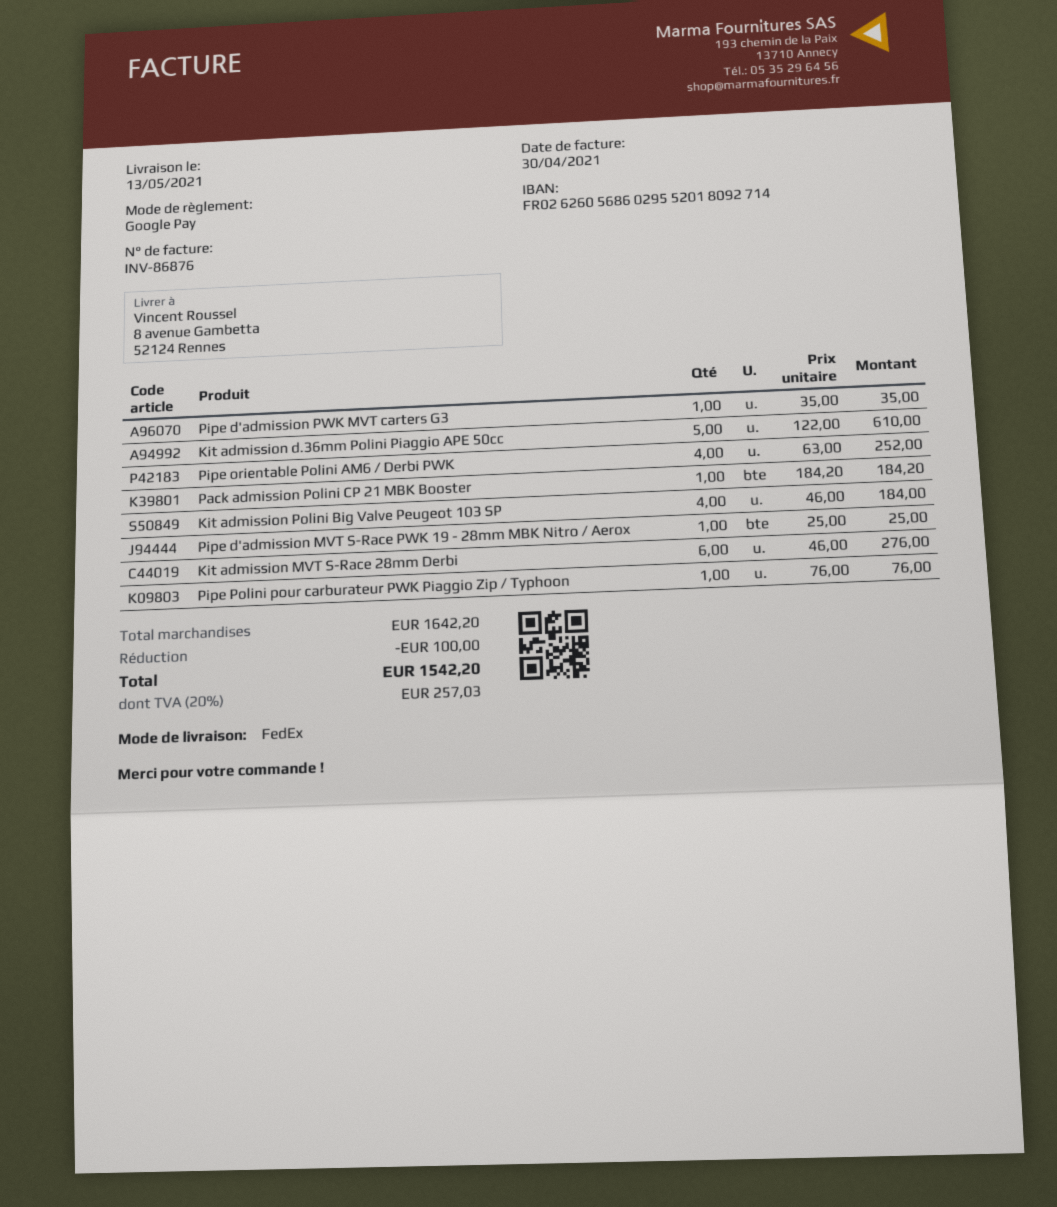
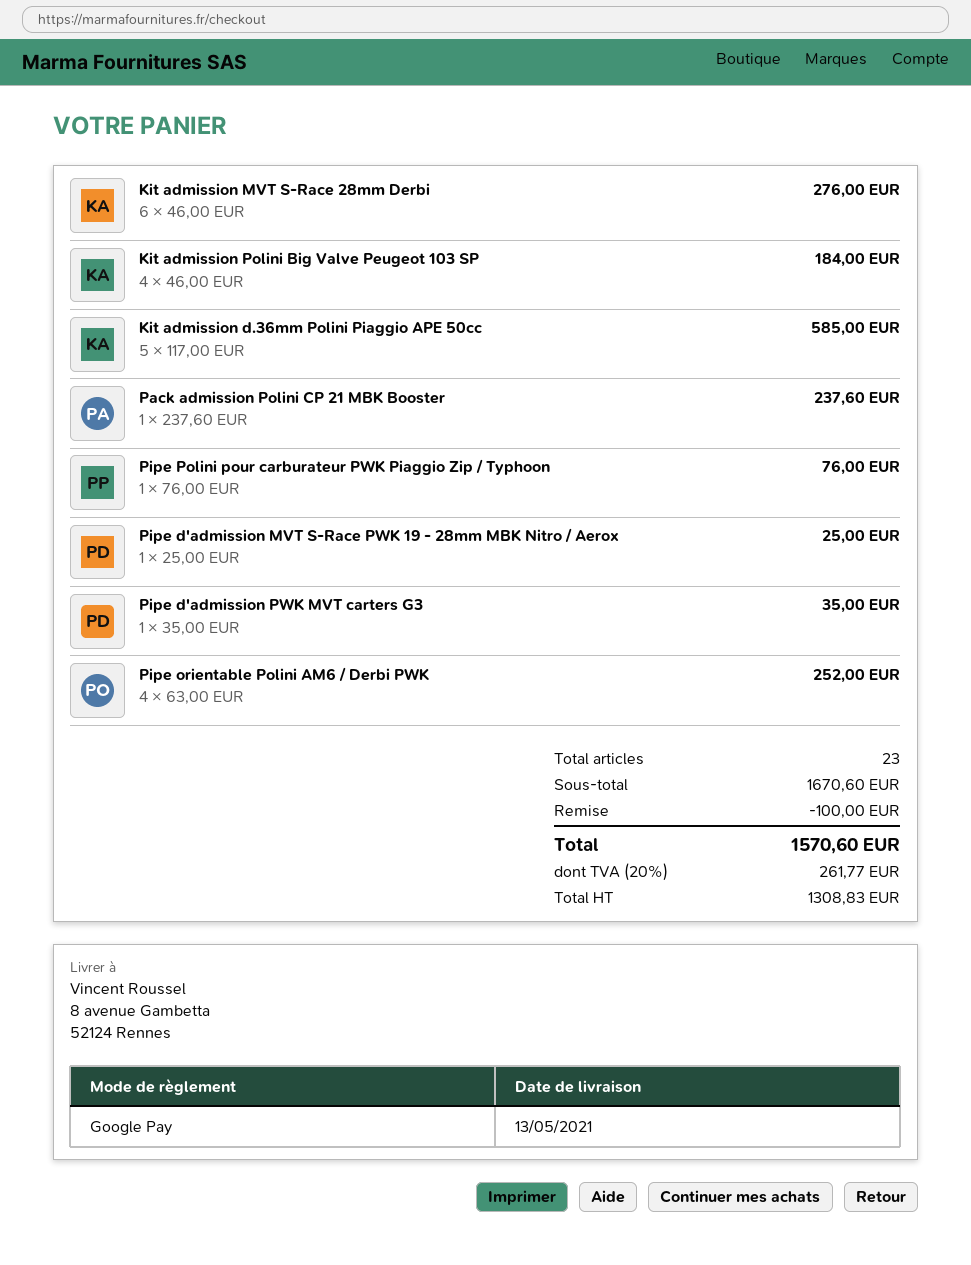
Kit admission d.36mm Polini Piaggio APE 50cc: 5 x 122.00 = 610.00 -> 5 x 117.00 = 585.00
Pack admission Polini CP 21 MBK Booster: 1 x 184.20 = 184.20 -> 1 x 237.60 = 237.60
subtotal: 1642.20 -> 1670.60
tax: 20% = 257.03 -> 20% = 261.77
total: 1542.20 -> 1570.60

